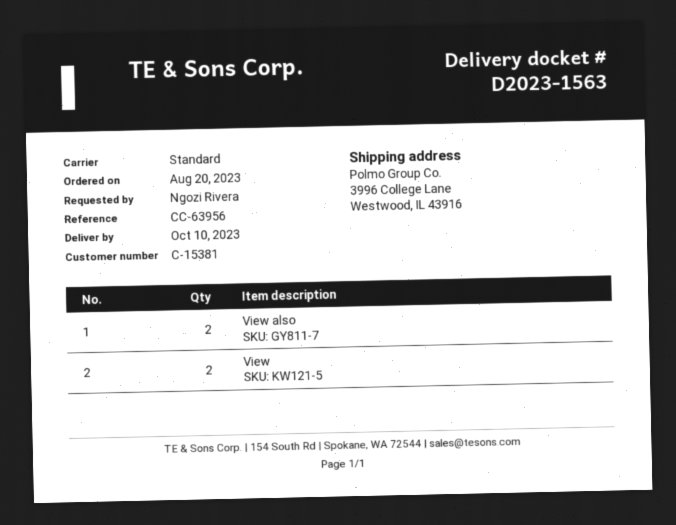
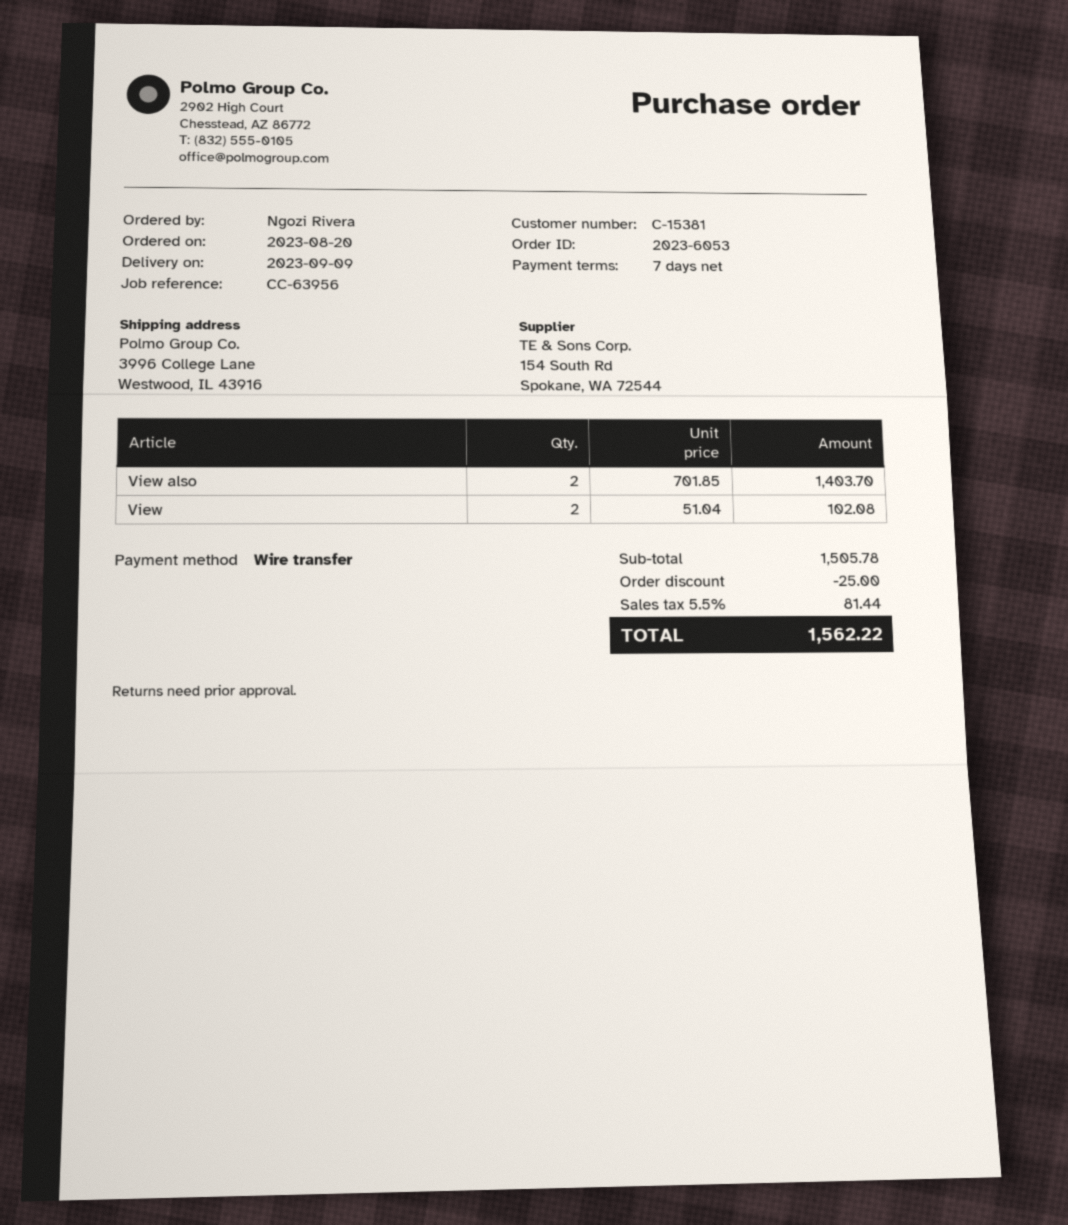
delivery date: 2023-10-10 -> 2023-09-09

